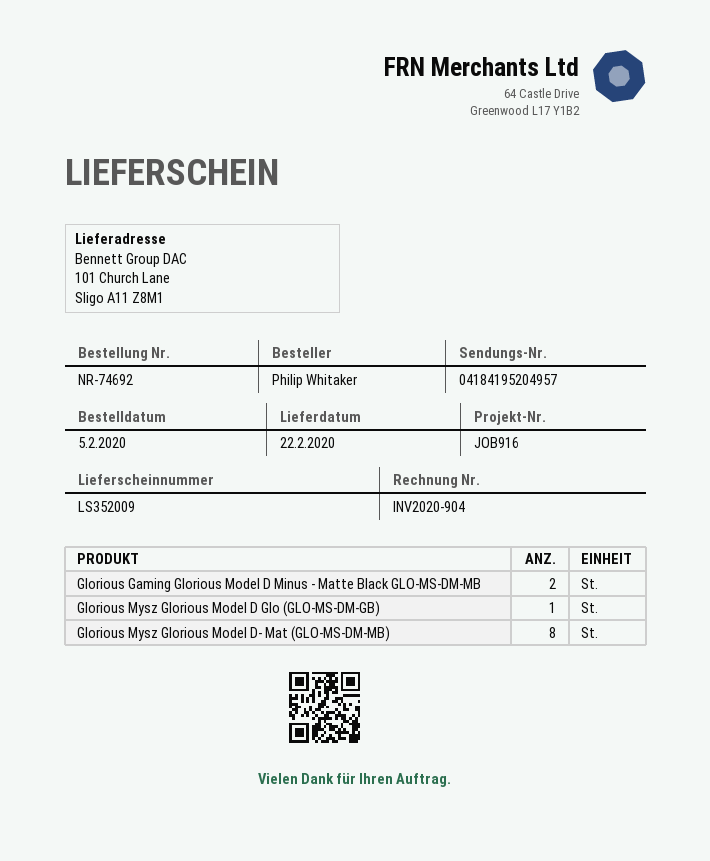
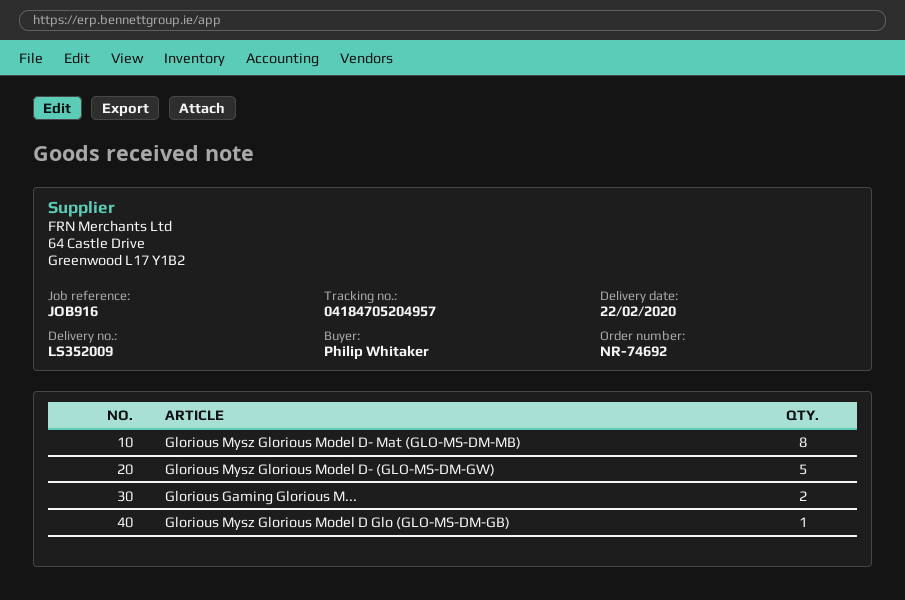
tracking number: 04184195204957 -> 04184705204957
Glorious Mysz Glorious Model D- (GLO-MS-DM-GW): none -> 5

